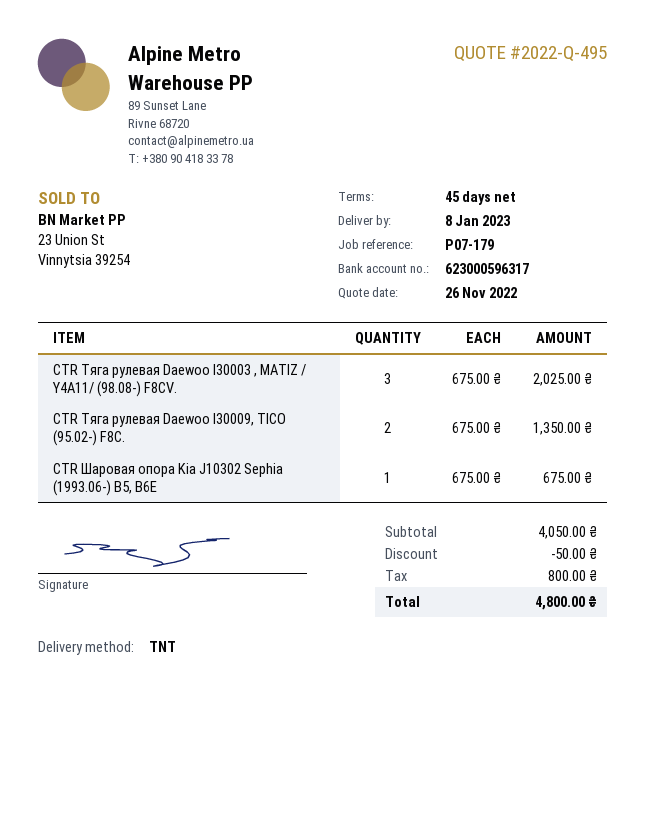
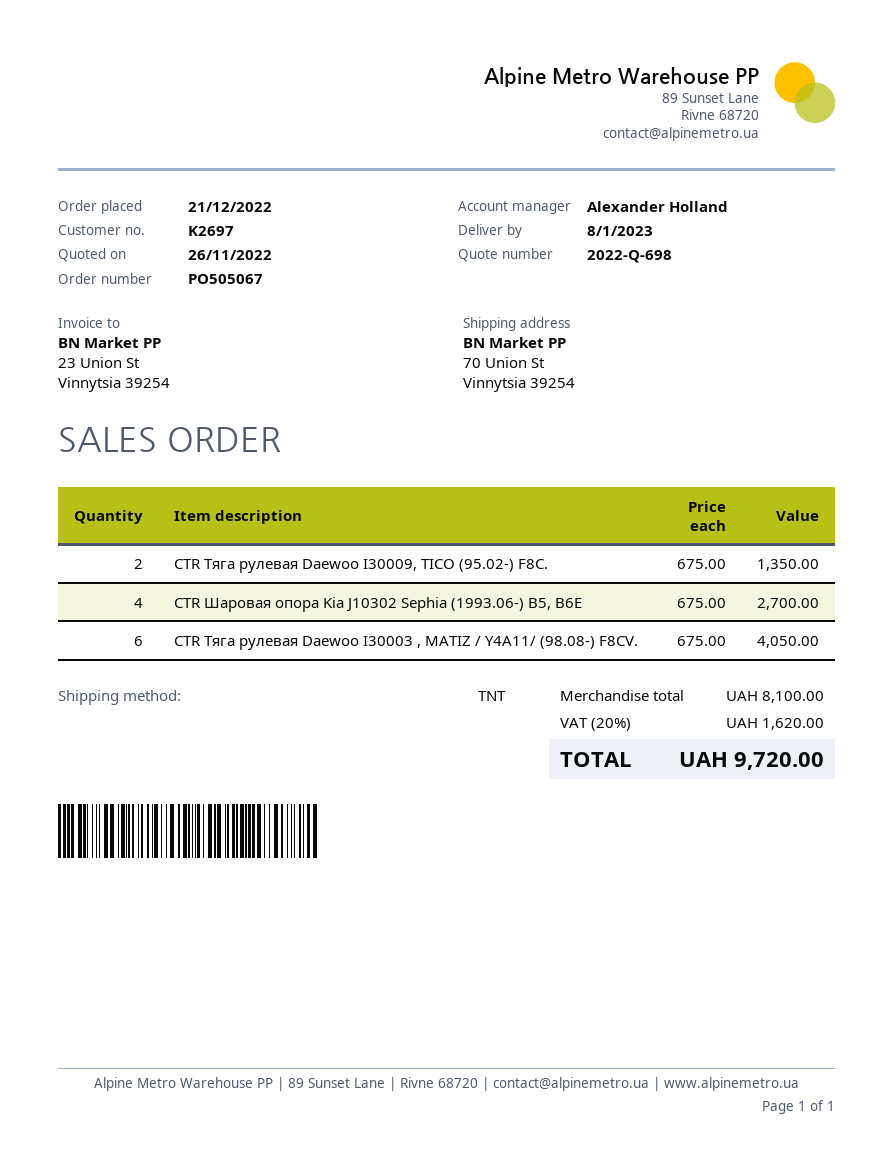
quote number: 2022-Q-495 -> 2022-Q-698
CTR Тяга рулевая Daewoo I30003 , MATIZ / Y4A11/ (98.08-) F8CV.: 3 x 675.00 = 2025.00 -> 6 x 675.00 = 4050.00
CTR Шаровая опора Kia J10302 Sephia (1993.06-) B5, B6E: 1 x 675.00 = 675.00 -> 4 x 675.00 = 2700.00
subtotal: 4050.00 -> 8100.00
discount: 50.00 -> none
tax: 800.00 -> 1620.00
total: 4800.00 -> 9720.00

